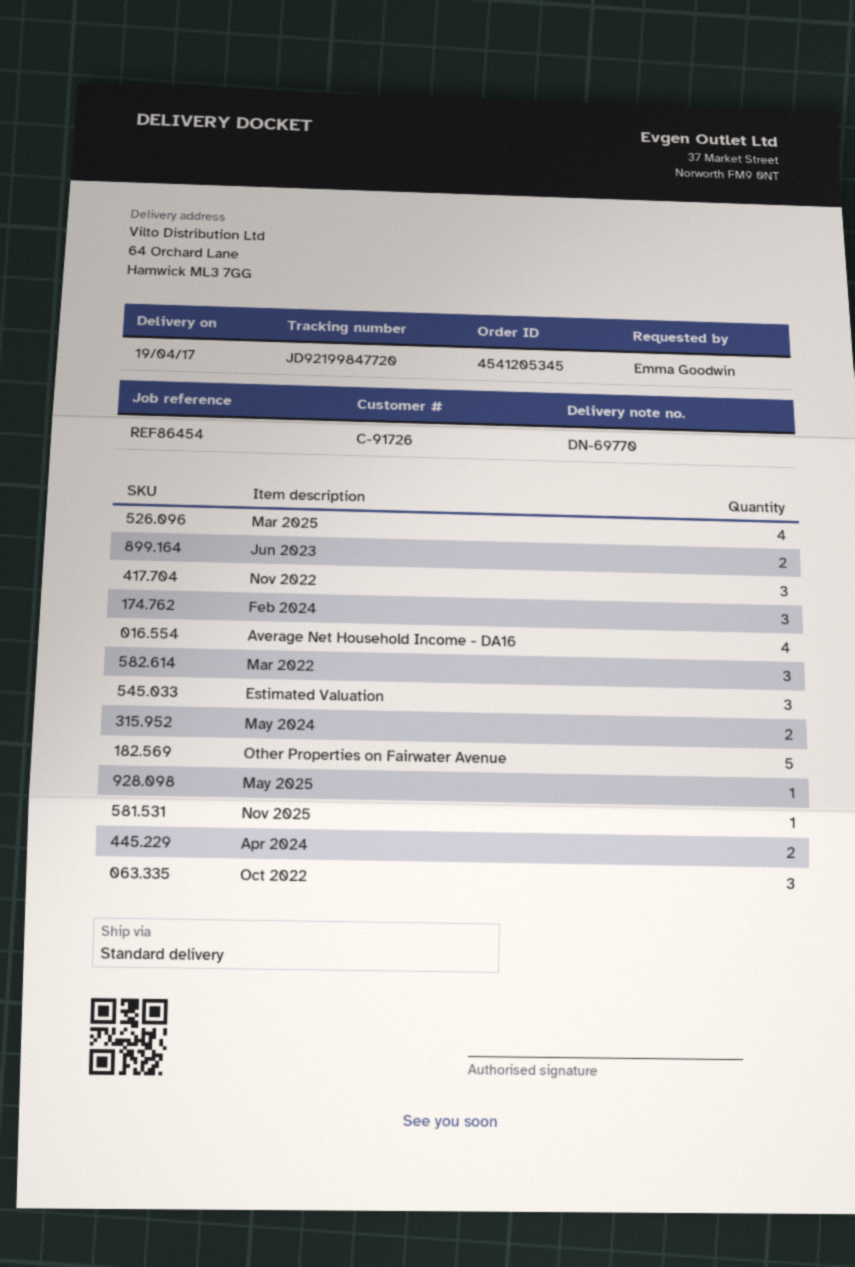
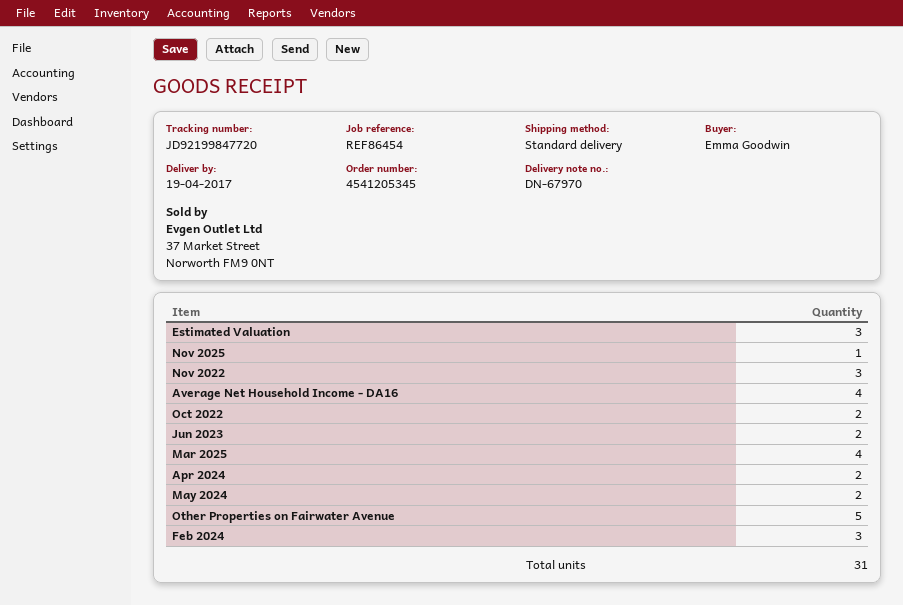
delivery note number: DN-69770 -> DN-67970
Mar 2022: 3 -> none
May 2025: 1 -> none
Oct 2022: 3 -> 2

